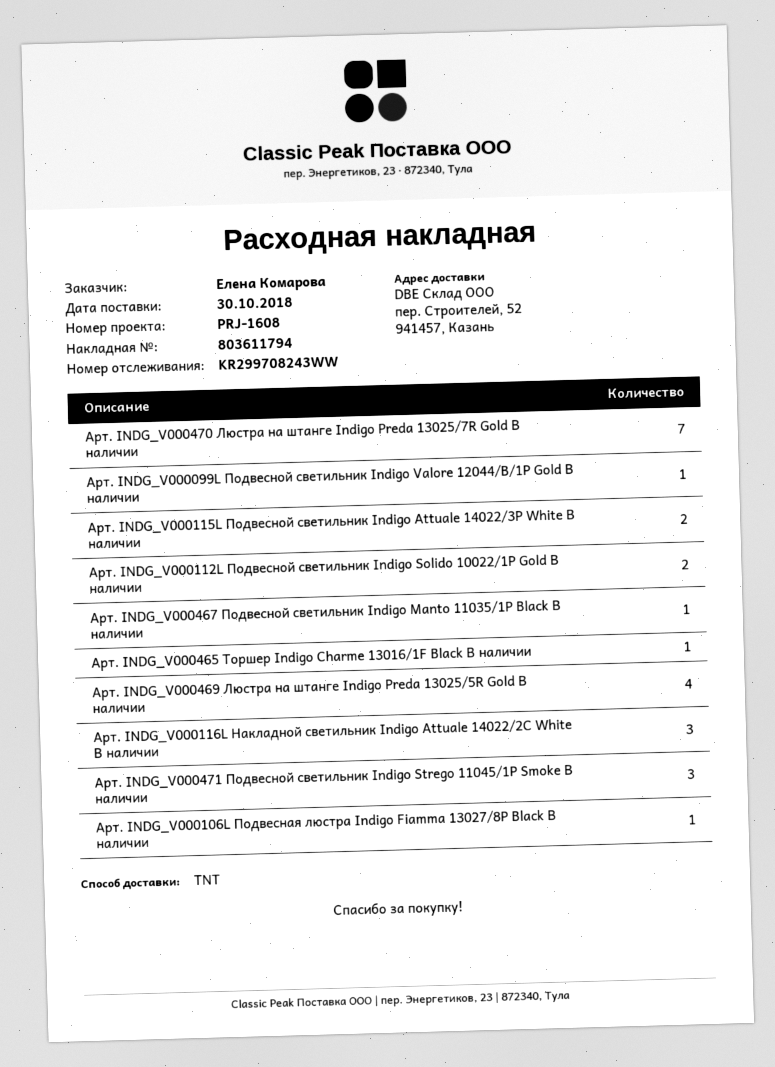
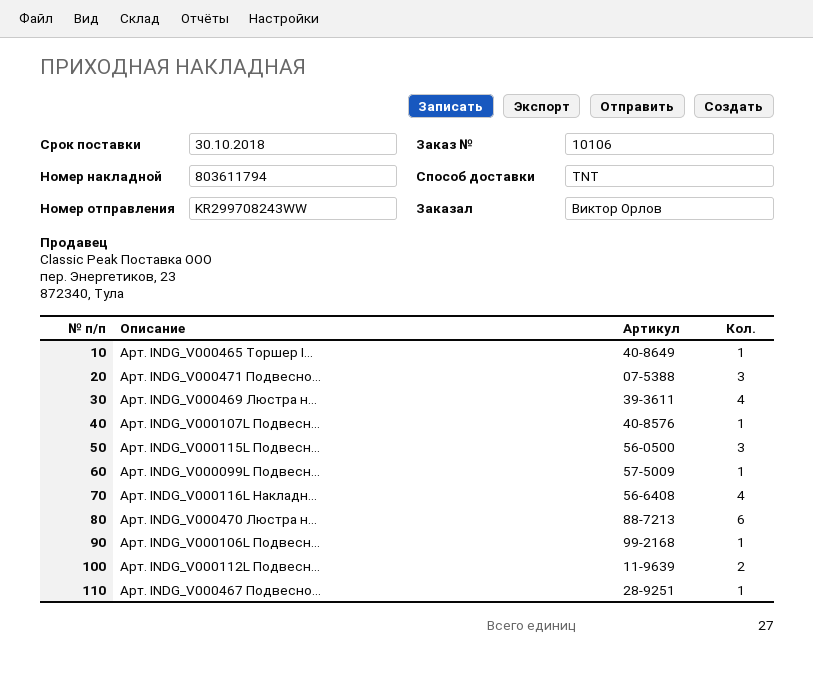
ordered by: Елена Комарова -> Виктор Орлов
Арт. INDG_V000470 Люстра на штанге Indigo Preda 13025/7R Gold В наличии: 7 -> 6
Арт. INDG_V000115L Подвесной светильник Indigo Attuale 14022/3P White В наличии: 2 -> 3
Арт. INDG_V000116L Накладной светильник Indigo Attuale 14022/2C White В наличии: 3 -> 4
Арт. INDG_V000107L Подвесн...: none -> 1

